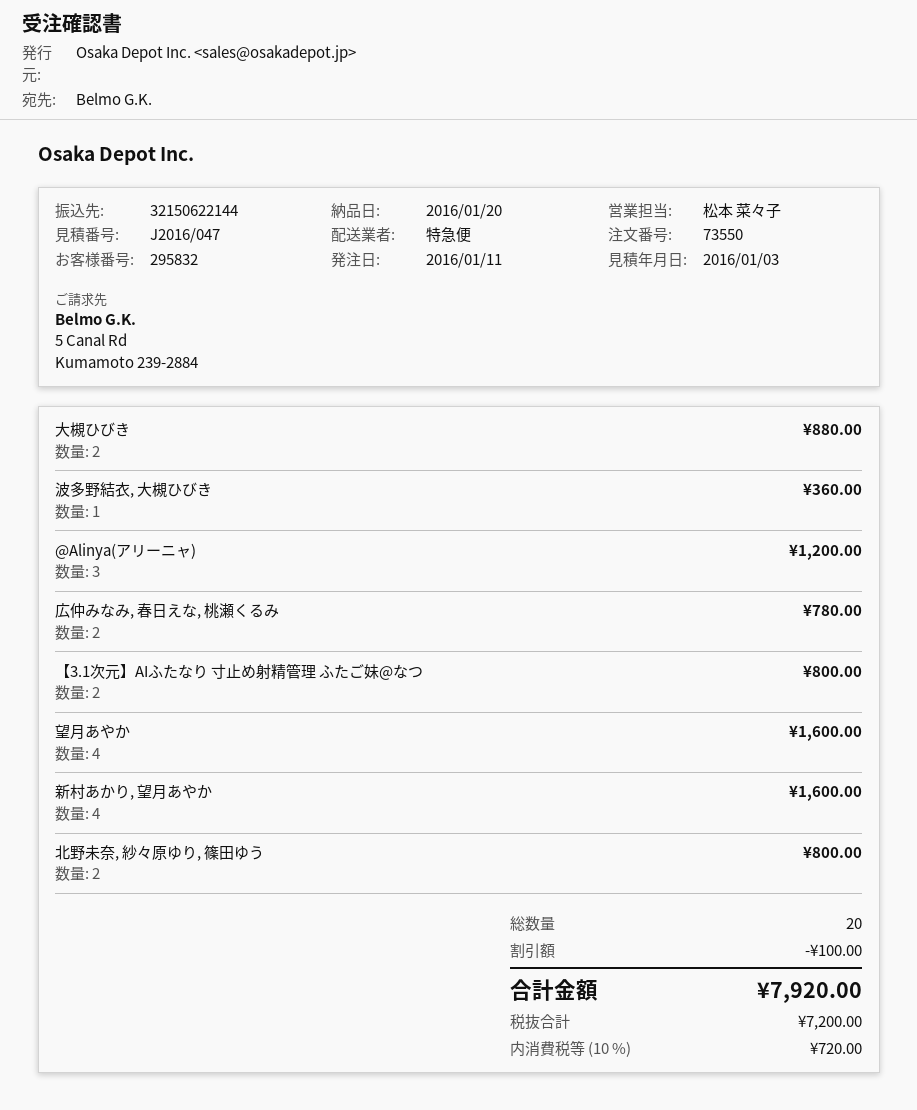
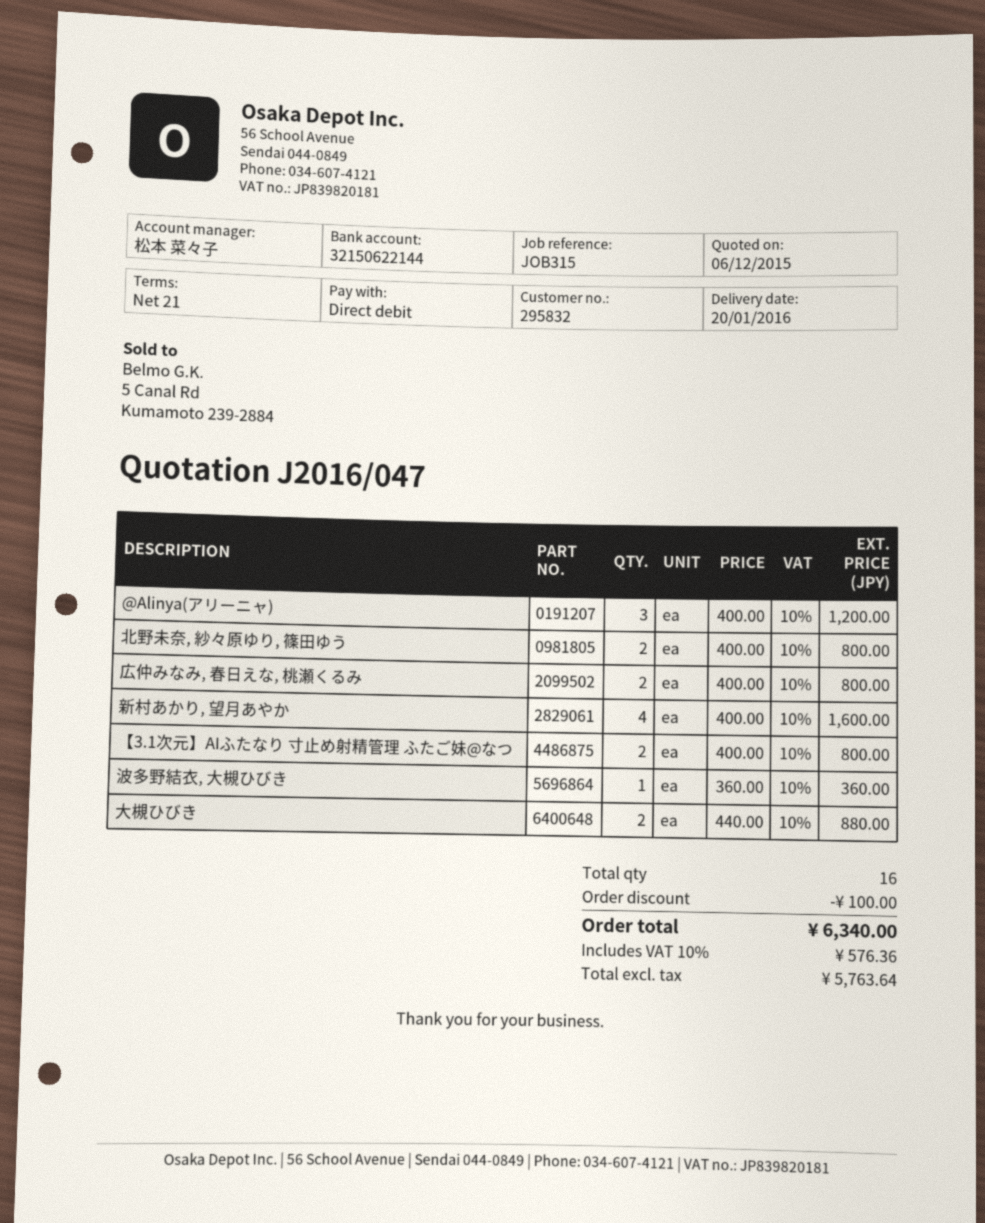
quote date: 2016-01-03 -> 2015-12-06
広仲みなみ, 春日えな, 桃瀬くるみ: 2 for 780.00 -> 2 for 800.00
望月あやか: 4 for 1600.00 -> none
total quantity: 20 -> 16
net: 7200.00 -> 5763.64
tax: 10% = 720.00 -> 10% = 576.36
total: 7920.00 -> 6340.00

